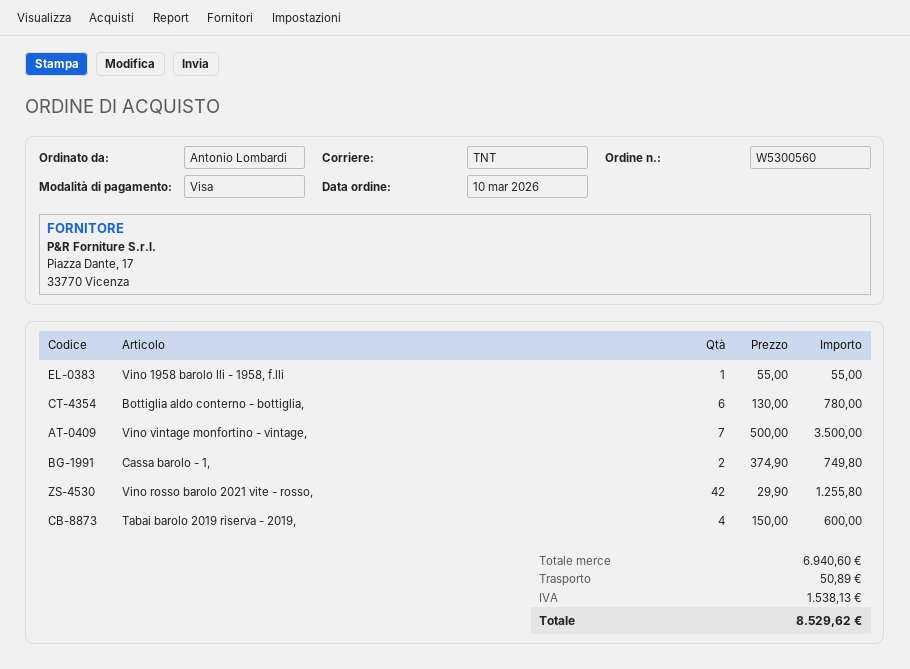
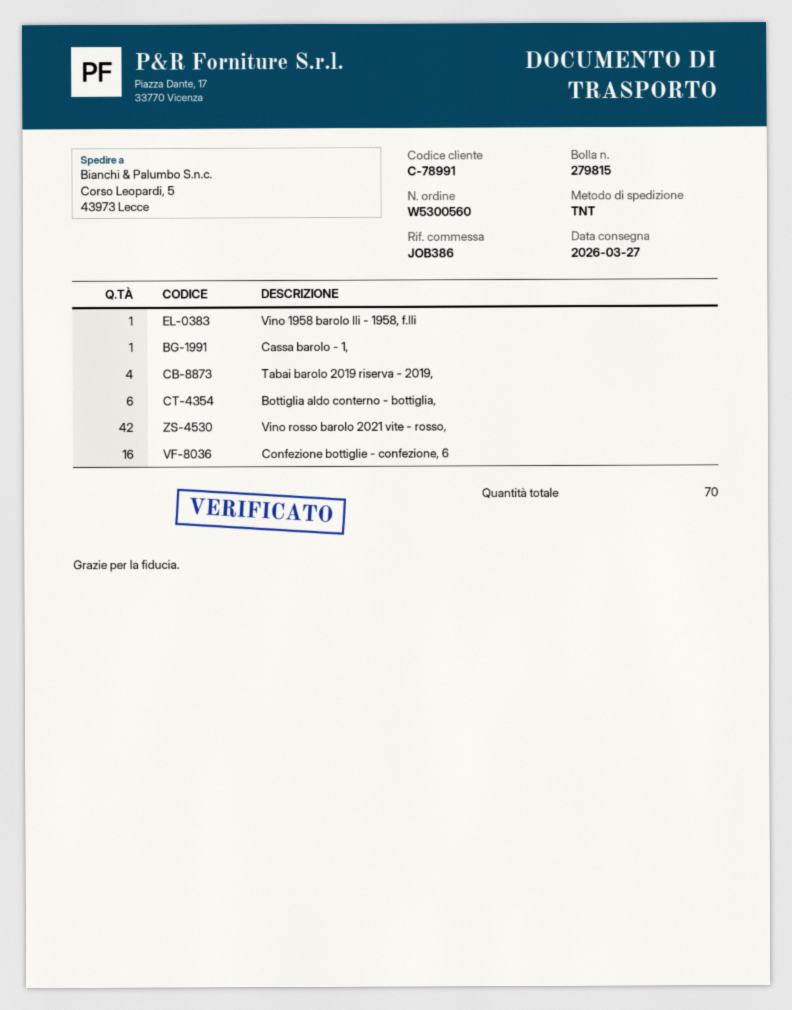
Vino vintage monfortino - vintage,: 7 -> none
Cassa barolo - 1,: 2 -> 1
Confezione bottiglie - confezione, 6: none -> 16

